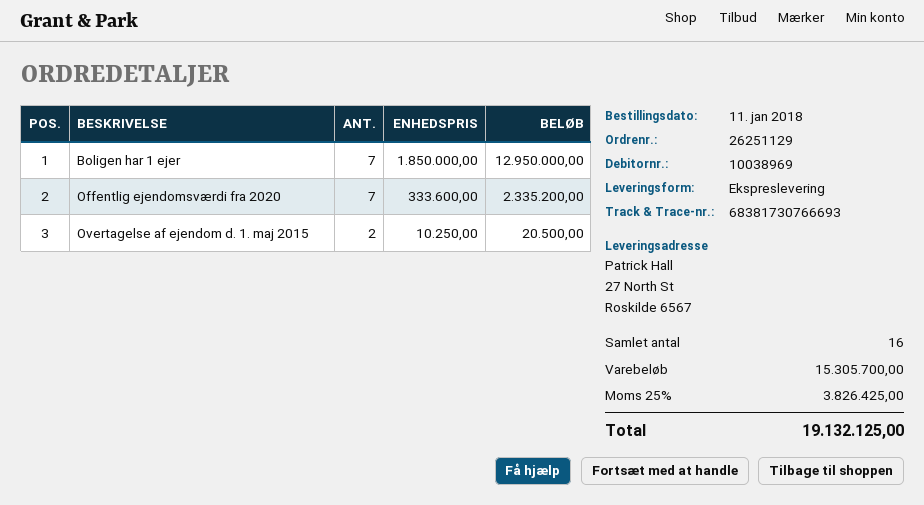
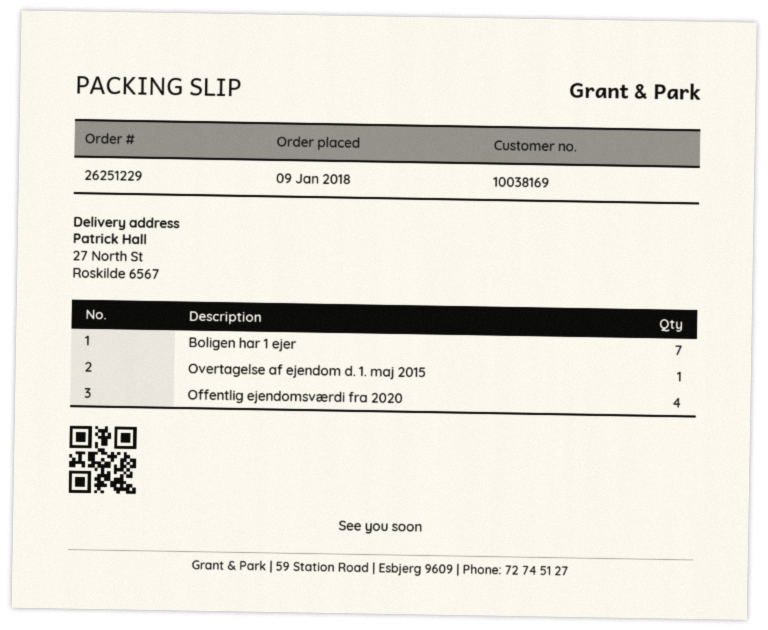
order number: 26251129 -> 26251229
order date: 2018-01-11 -> 2018-01-09
customer number: 10038969 -> 10038169
Offentlig ejendomsværdi fra 2020: 7 -> 4
Overtagelse af ejendom d. 1. maj 2015: 2 -> 1

